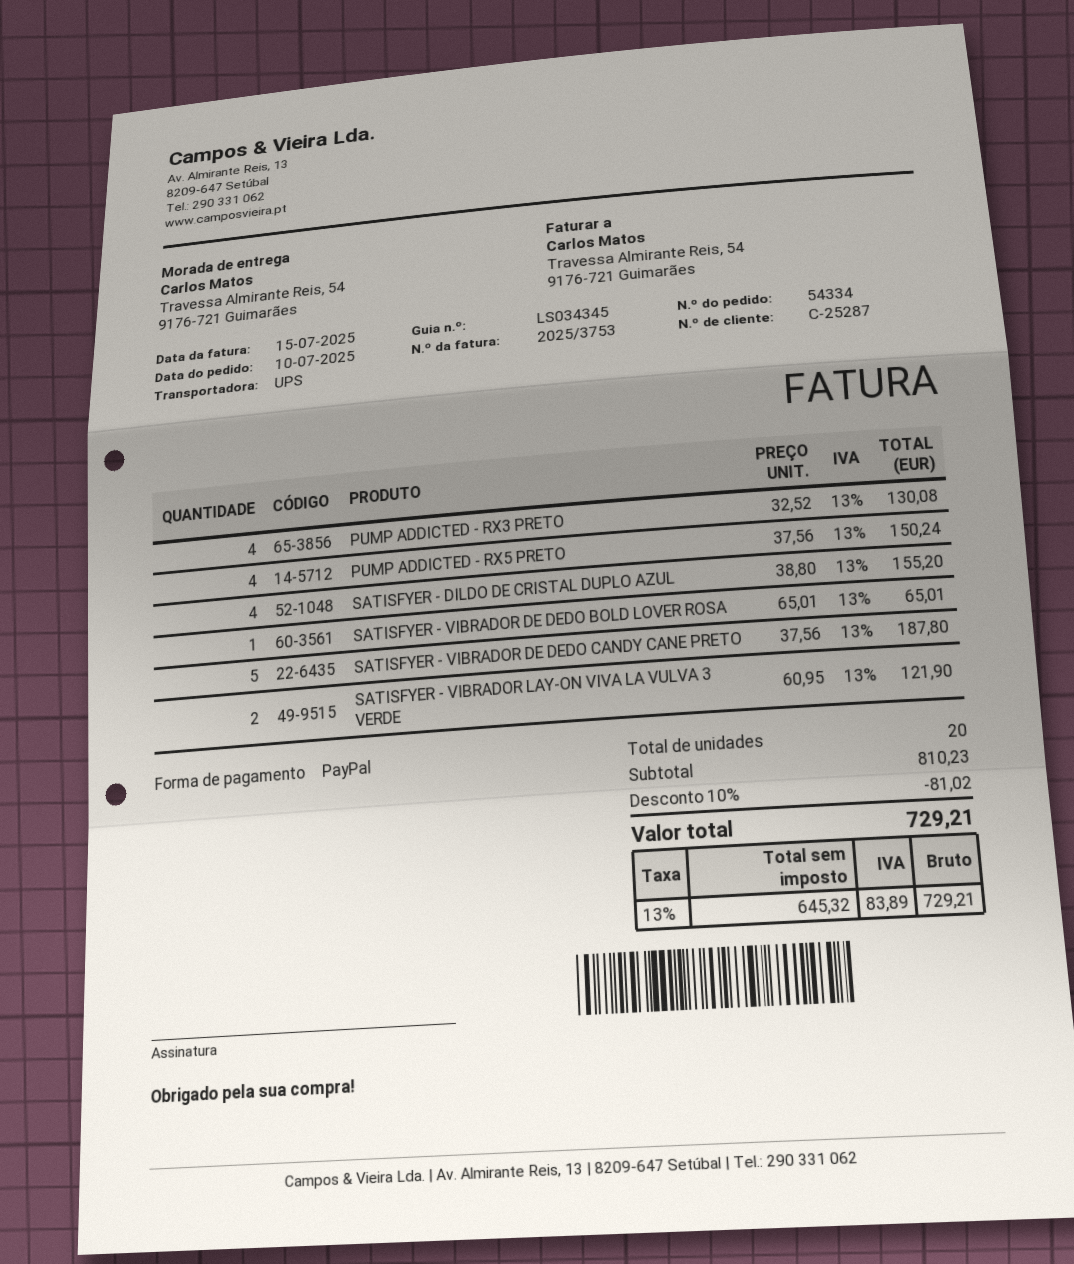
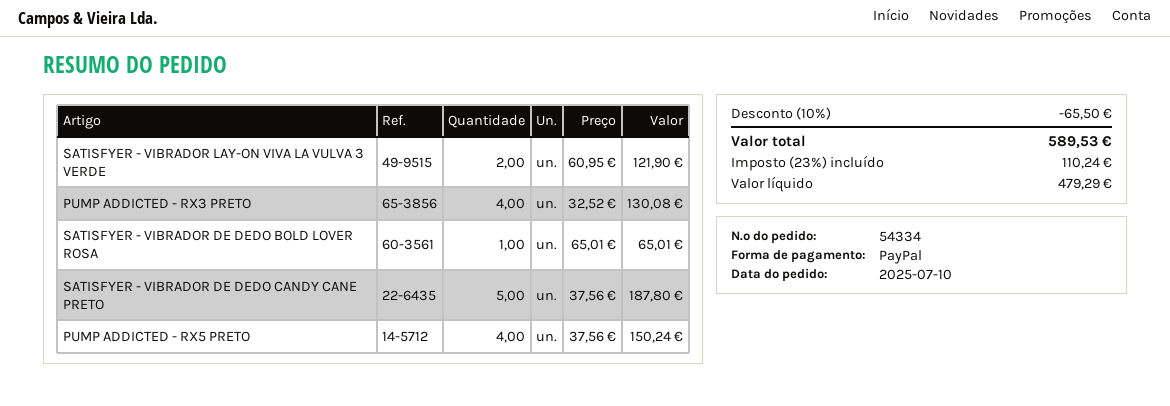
SATISFYER - DILDO DE CRISTAL DUPLO AZUL: 4 x 38.80 = 155.20 -> none
discount: 10% = 81.02 -> 10% = 65.50
net: 645.32 -> 479.29
tax: 13% = 83.89 -> 23% = 110.24
total: 729.21 -> 589.53

